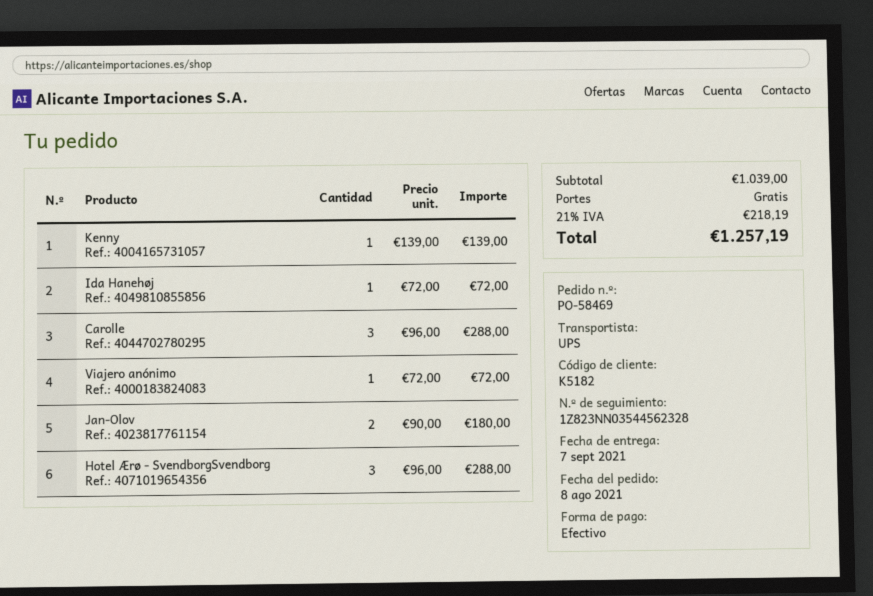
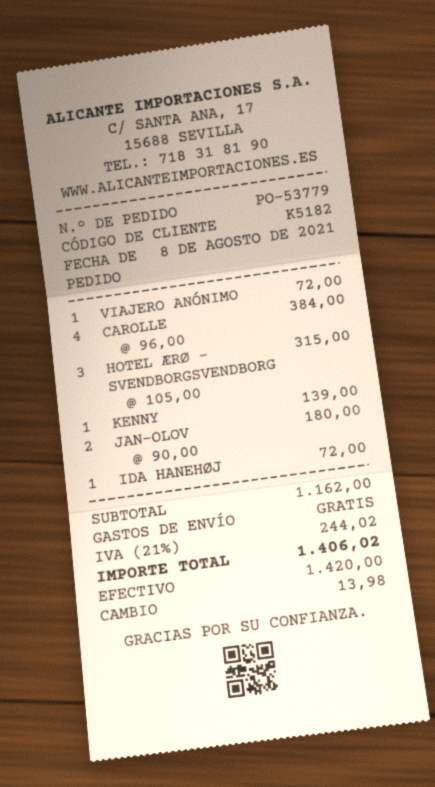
order number: PO-58469 -> PO-53779
Carolle: 3 x 96.00 = 288.00 -> 4 x 96.00 = 384.00
Hotel Ærø - SvendborgSvendborg: 3 x 96.00 = 288.00 -> 3 x 105.00 = 315.00
subtotal: 1039.00 -> 1162.00
tax: 21% = 218.19 -> 21% = 244.02
total: 1257.19 -> 1406.02

